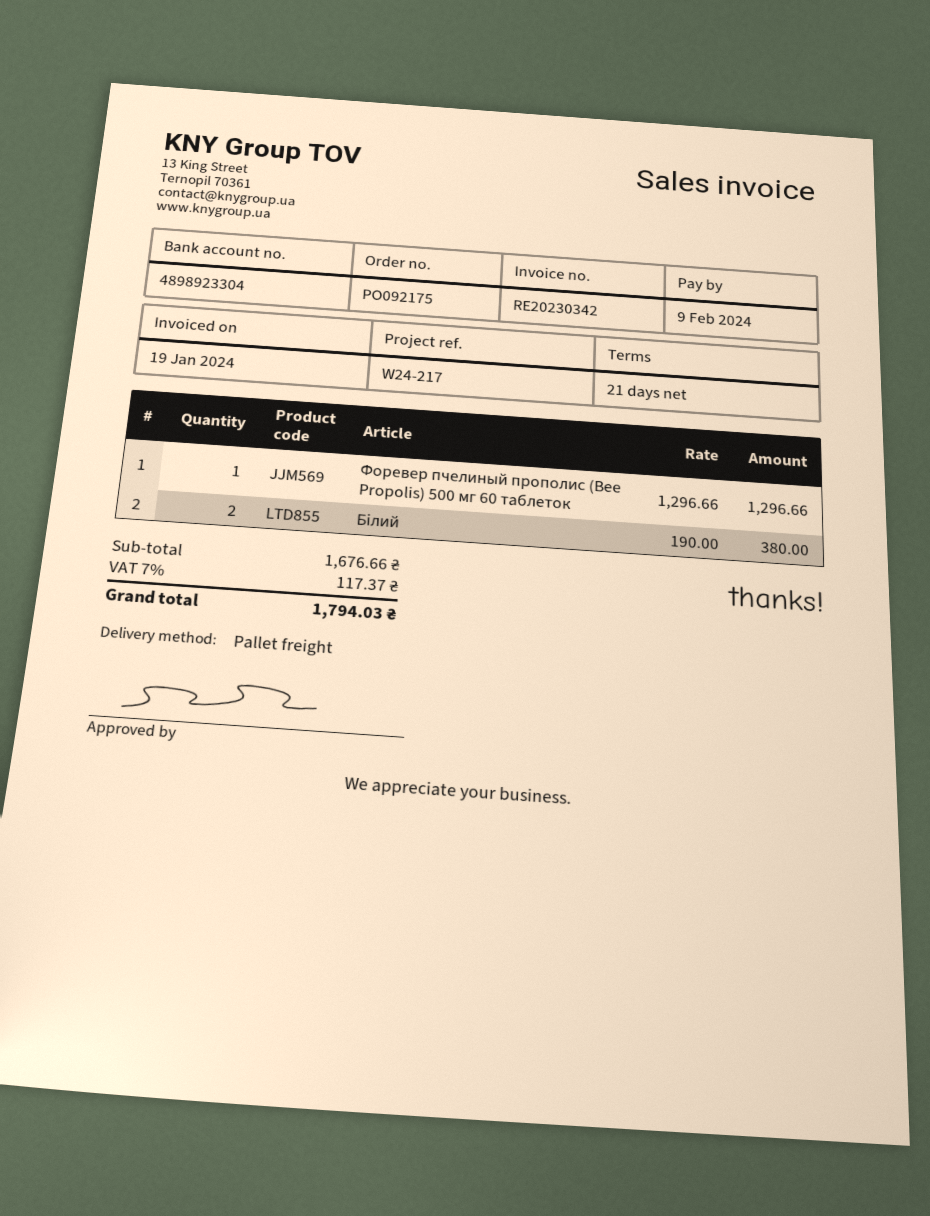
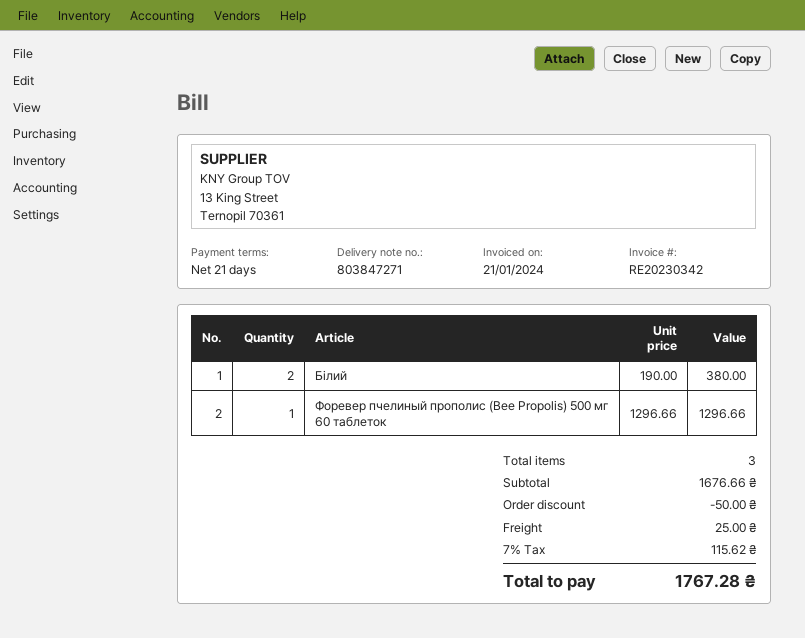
invoice date: 2024-01-19 -> 2024-01-21
discount: none -> 50.00
shipping: none -> 25.00
tax: 7% = 117.37 -> 7% = 115.62
total: 1794.03 -> 1767.28

